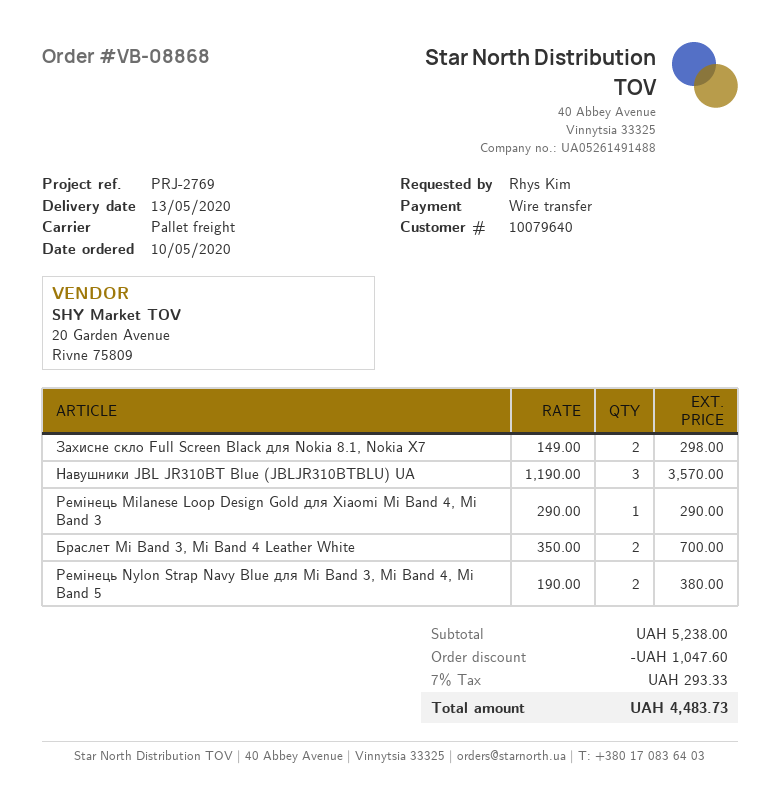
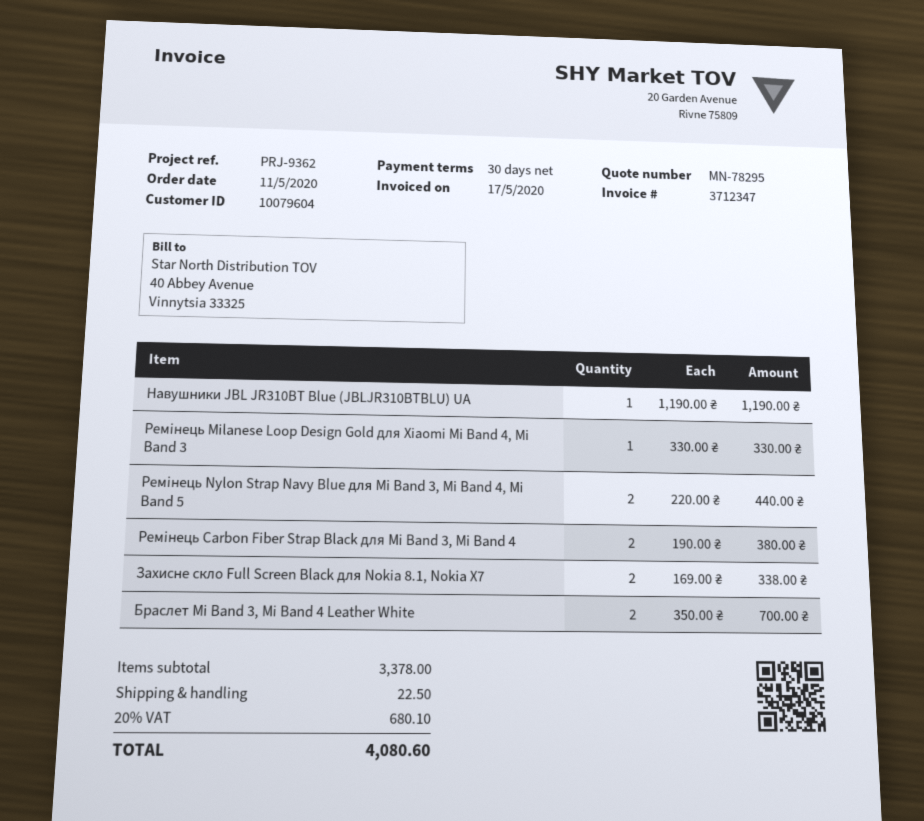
order date: 2020-05-10 -> 2020-05-11
customer number: 10079640 -> 10079604
reference: PRJ-2769 -> PRJ-9362
Захисне скло Full Screen Black для Nokia 8.1, Nokia X7: 2 x 149.00 = 298.00 -> 2 x 169.00 = 338.00
Навушники JBL JR310BT Blue (JBLJR310BTBLU) UA: 3 x 1190.00 = 3570.00 -> 1 x 1190.00 = 1190.00
Ремінець Milanese Loop Design Gold для Xiaomi Mi Band 4, Mi Band 3: 1 x 290.00 = 290.00 -> 1 x 330.00 = 330.00
Ремінець Nylon Strap Navy Blue для Mi Band 3, Mi Band 4, Mi Band 5: 2 x 190.00 = 380.00 -> 2 x 220.00 = 440.00
Ремінець Carbon Fiber Strap Black для Mi Band 3, Mi Band 4: none -> 2 x 190.00 = 380.00
subtotal: 5238.00 -> 3378.00
discount: 1047.60 -> none
shipping: none -> 22.50
tax: 7% = 293.33 -> 20% = 680.10
total: 4483.73 -> 4080.60

